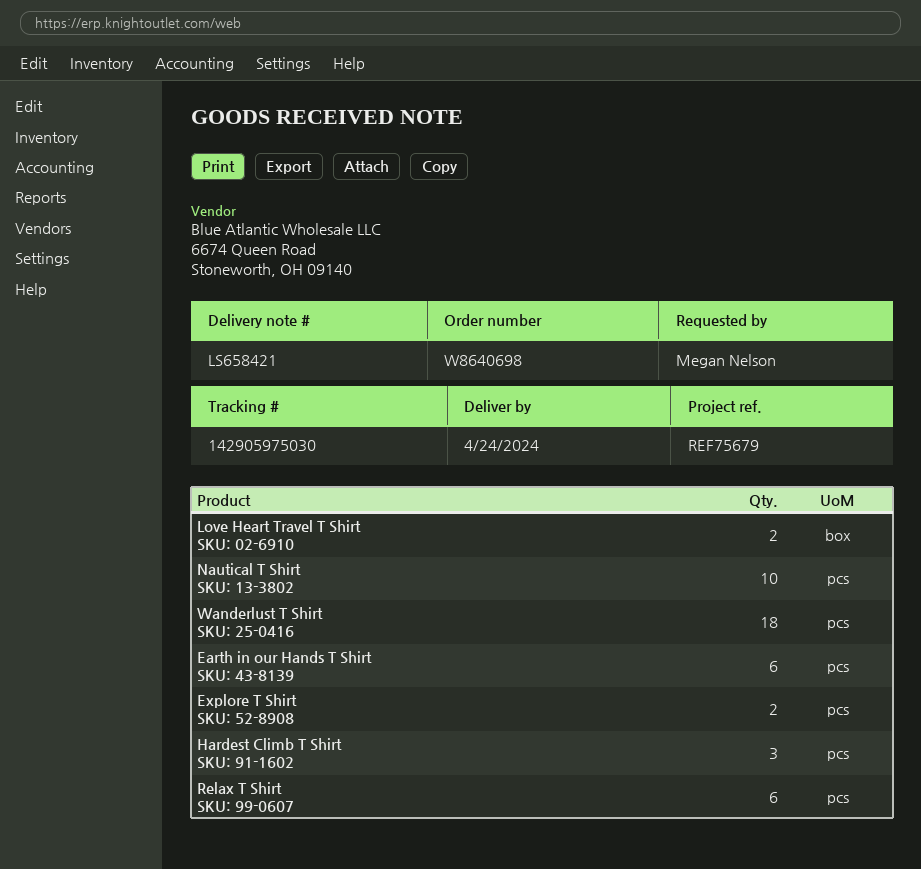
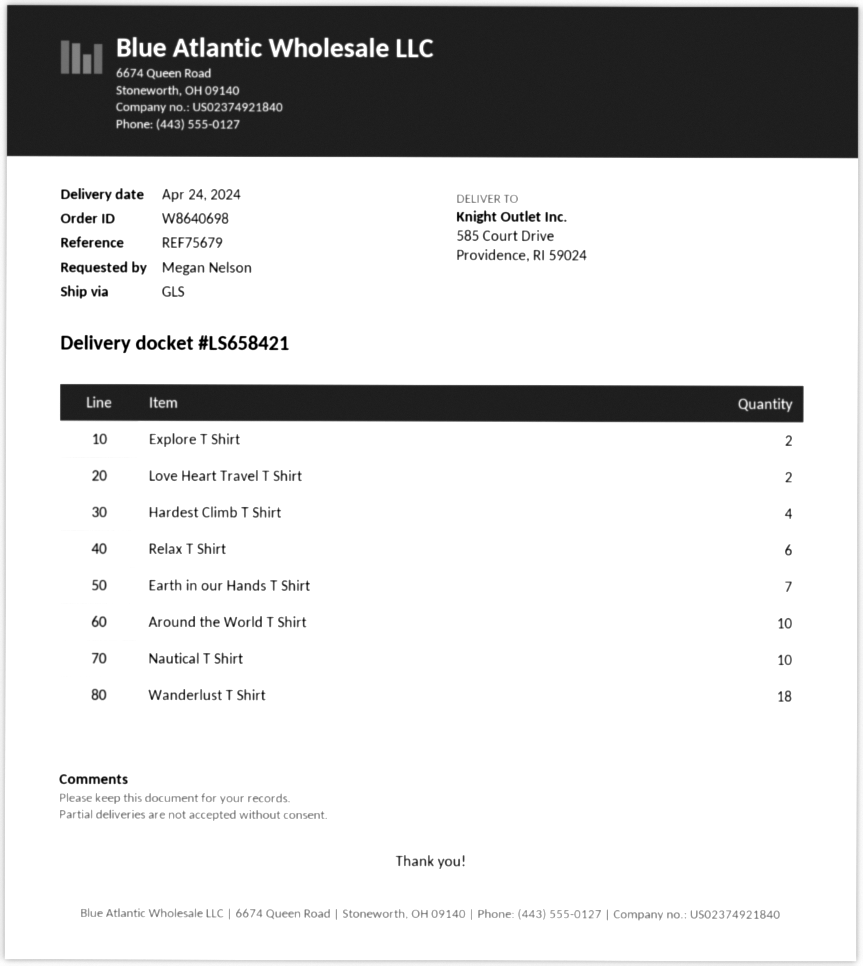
Earth in our Hands T Shirt: 6 -> 7
Hardest Climb T Shirt: 3 -> 4
Around the World T Shirt: none -> 10

